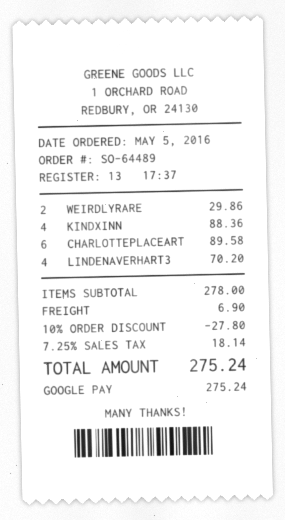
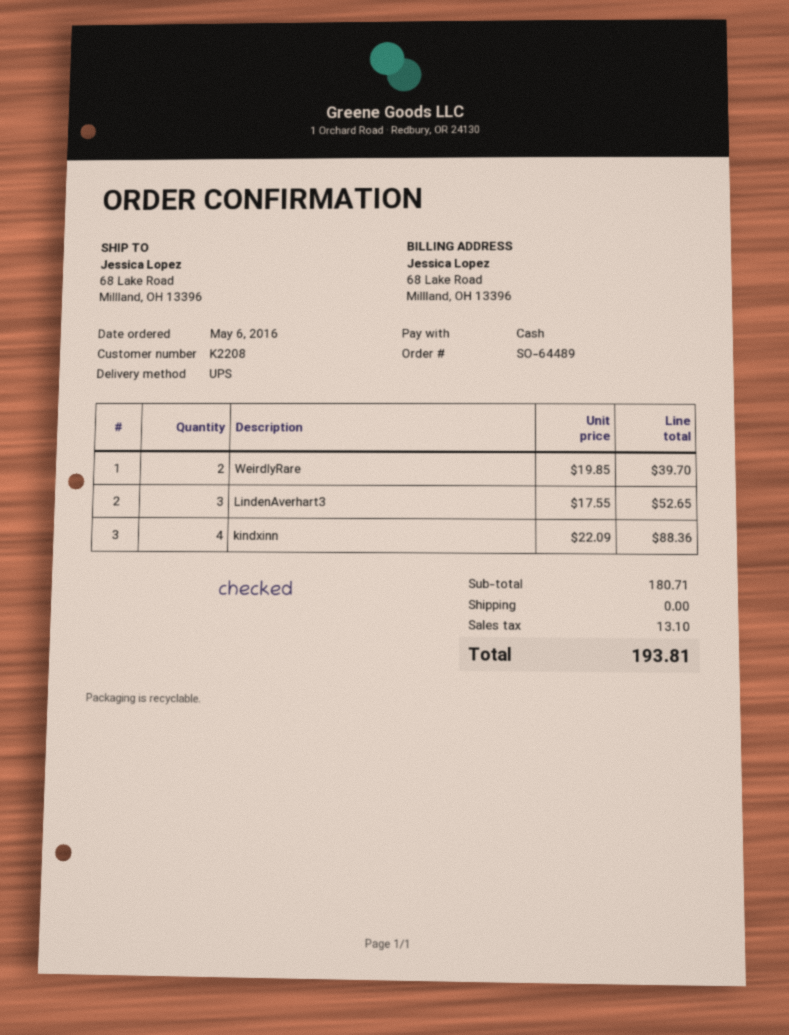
order date: 2016-05-05 -> 2016-05-06
payment method: Google Pay -> cash
WEIRDLYRARE: 2 for 29.86 -> 2 for 39.70
CHARLOTTEPLACEART: 6 for 89.58 -> none
LINDENAVERHART3: 4 for 70.20 -> 3 for 52.65
subtotal: 278.00 -> 180.71
discount: 10% = 27.80 -> none
shipping: 6.90 -> 0.00
tax: 18.14 -> 13.10
total: 275.24 -> 193.81

